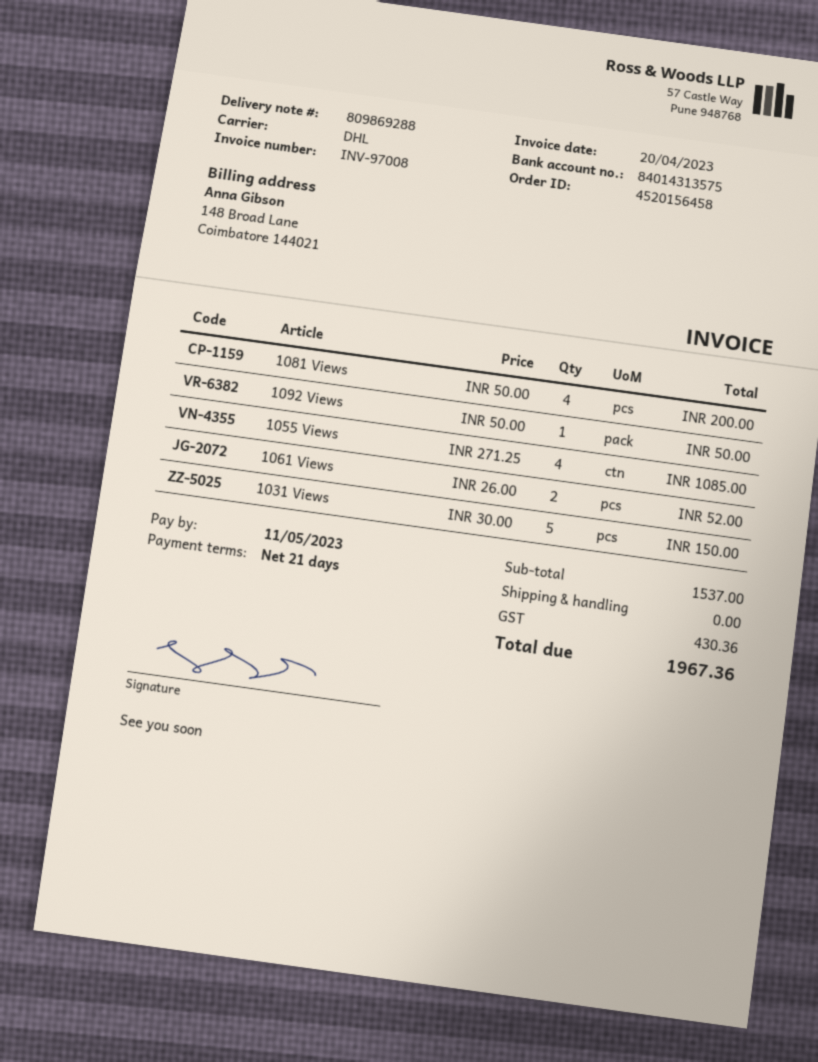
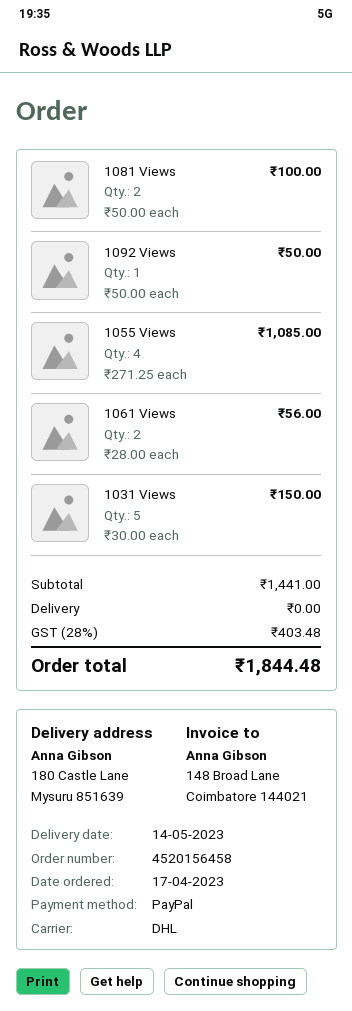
1081 Views: 4 x 50.00 = 200.00 -> 2 x 50.00 = 100.00
1061 Views: 2 x 26.00 = 52.00 -> 2 x 28.00 = 56.00
subtotal: 1537.00 -> 1441.00
tax: 430.36 -> 403.48
total: 1967.36 -> 1844.48

